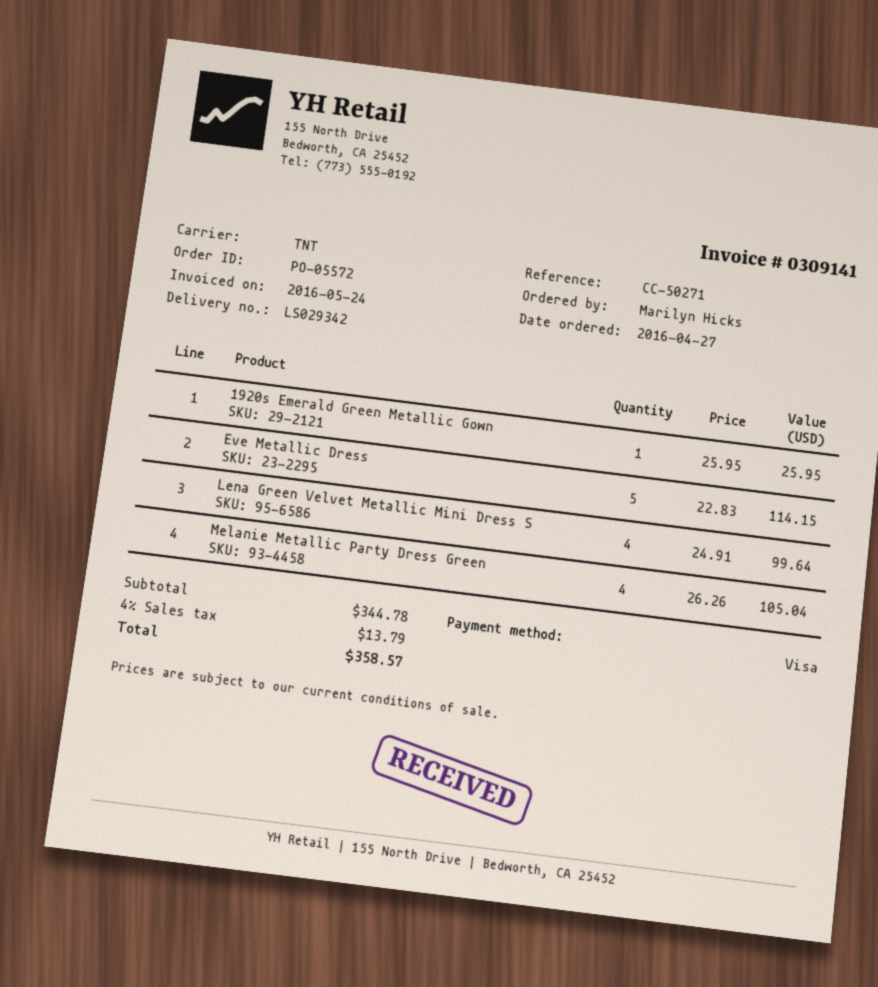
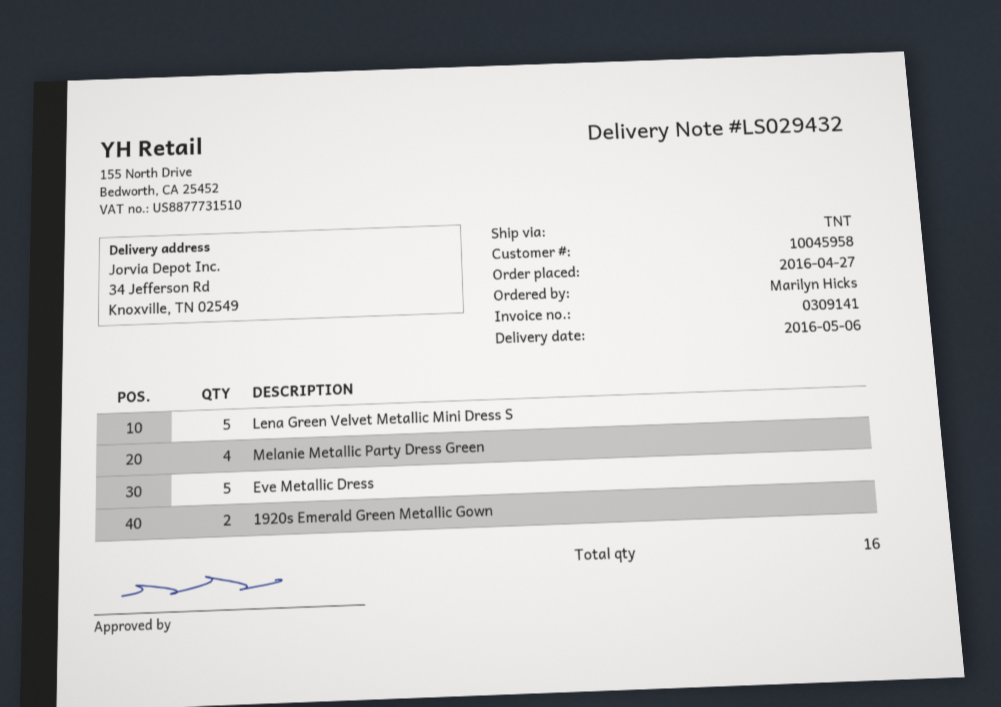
delivery note number: LS029342 -> LS029432
1920s Emerald Green Metallic Gown: 1 -> 2
Lena Green Velvet Metallic Mini Dress S: 4 -> 5

